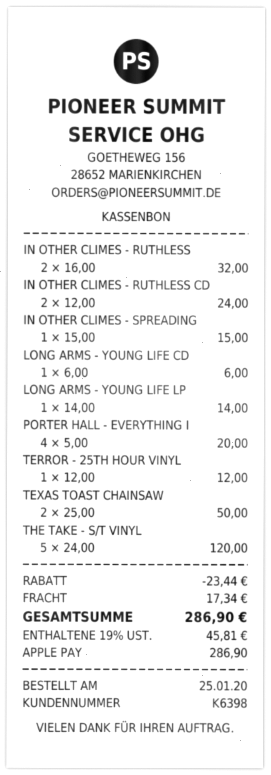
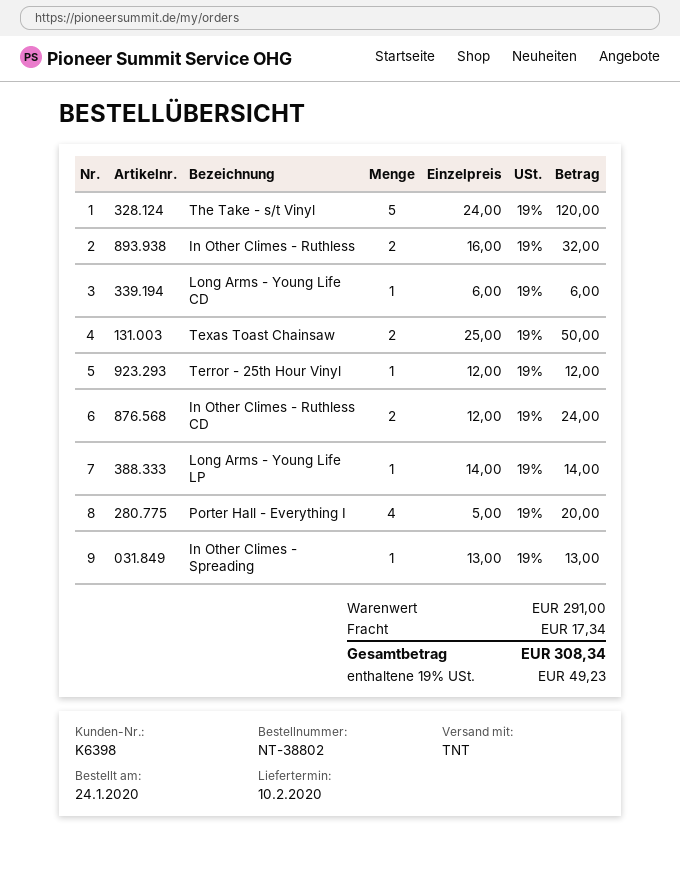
order date: 2020-01-25 -> 2020-01-24
IN OTHER CLIMES - SPREADING: 1 x 15.00 = 15.00 -> 1 x 13.00 = 13.00
discount: 23.44 -> none
tax: 19% = 45.81 -> 19% = 49.23
total: 286.90 -> 308.34

